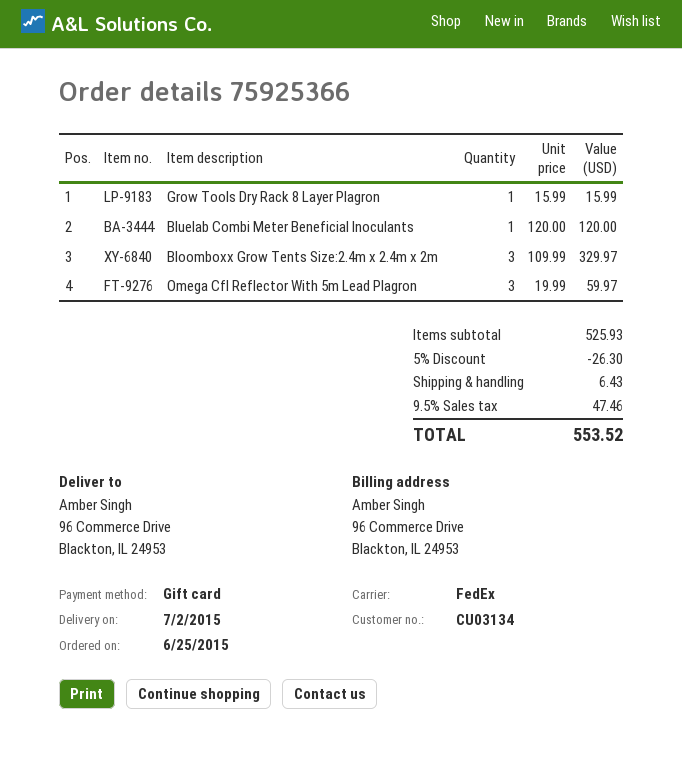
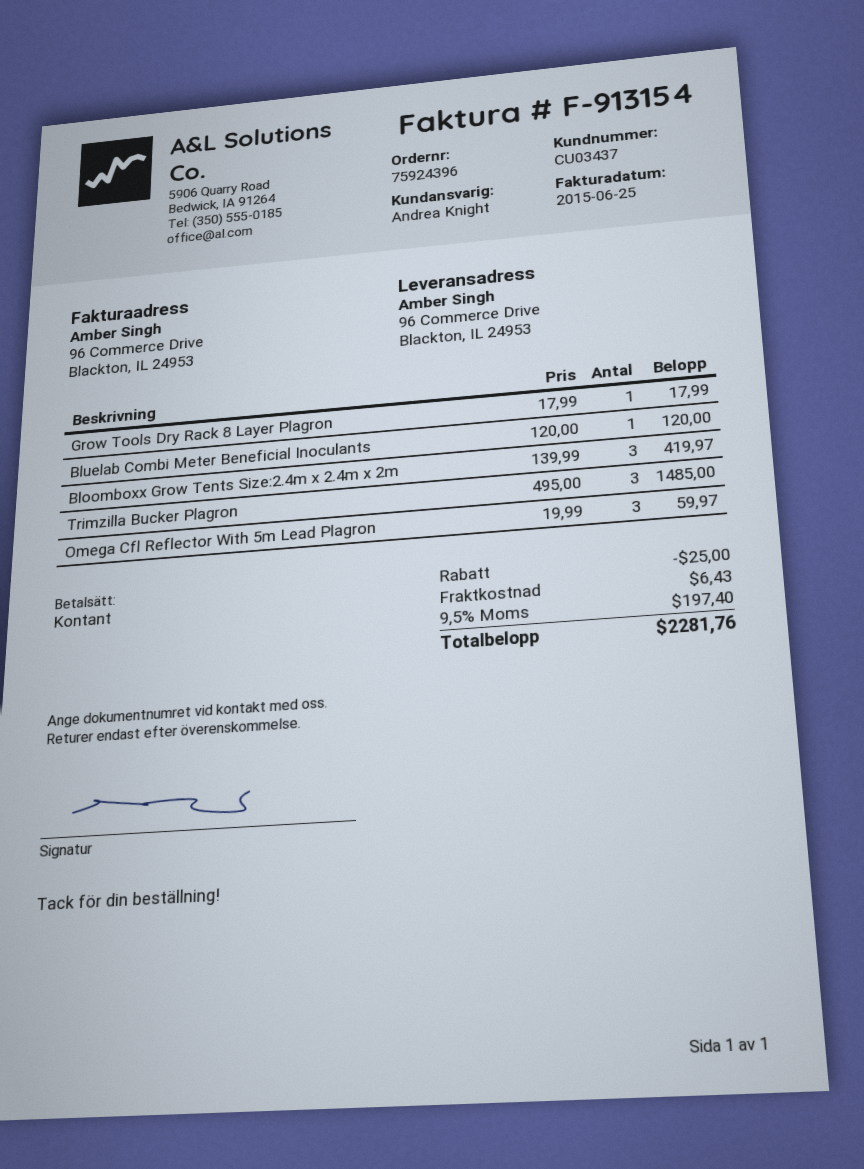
order number: 75925366 -> 75924396
customer number: CU03134 -> CU03437
payment method: gift card -> cash
Grow Tools Dry Rack 8 Layer Plagron: 1 x 15.99 = 15.99 -> 1 x 17.99 = 17.99
Bloomboxx Grow Tents Size:2.4m x 2.4m x 2m: 3 x 109.99 = 329.97 -> 3 x 139.99 = 419.97
Trimzilla Bucker Plagron: none -> 3 x 495.00 = 1485.00
discount: 26.30 -> 25.00
tax: 9.5% = 47.46 -> 9.5% = 197.40
total: 553.52 -> 2281.76

